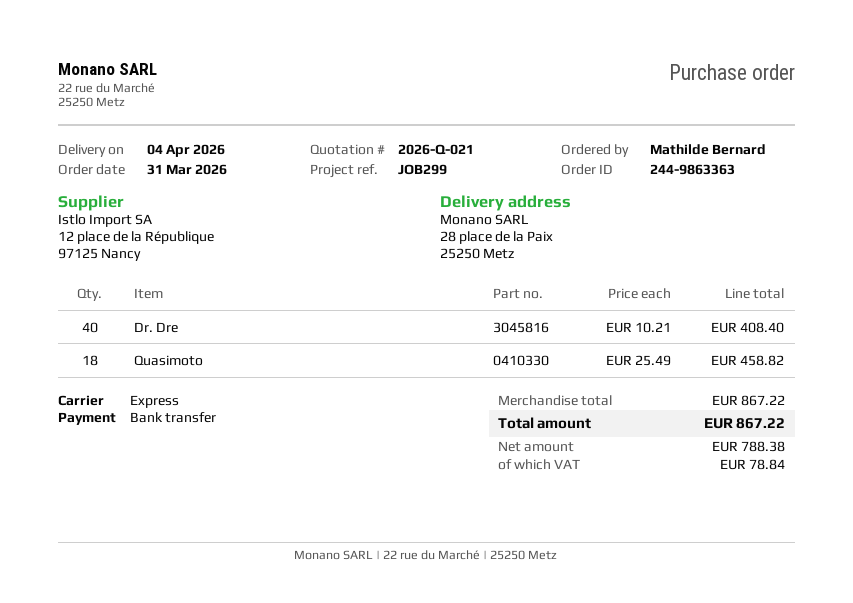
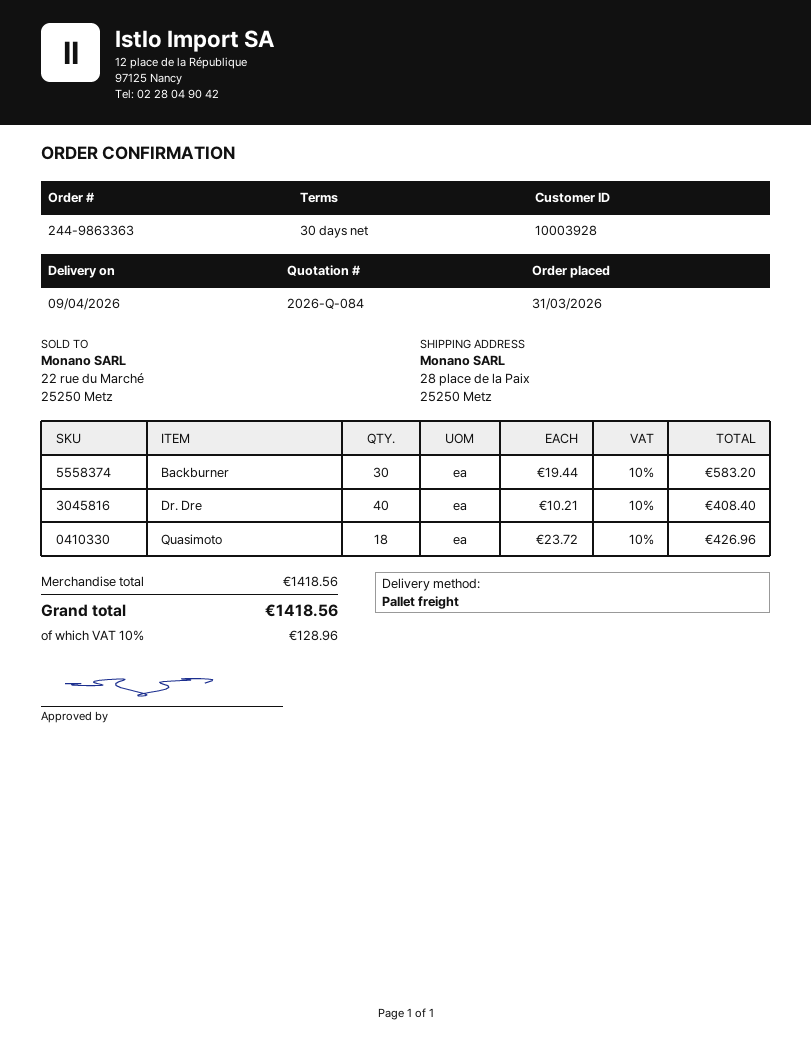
quote number: 2026-Q-021 -> 2026-Q-084
delivery date: 2026-04-04 -> 2026-04-09
shipping method: express -> pallet freight
Quasimoto: 18 x 25.49 = 458.82 -> 18 x 23.72 = 426.96
Backburner: none -> 30 x 19.44 = 583.20
subtotal: 867.22 -> 1418.56
tax: 78.84 -> 128.96
total: 867.22 -> 1418.56

